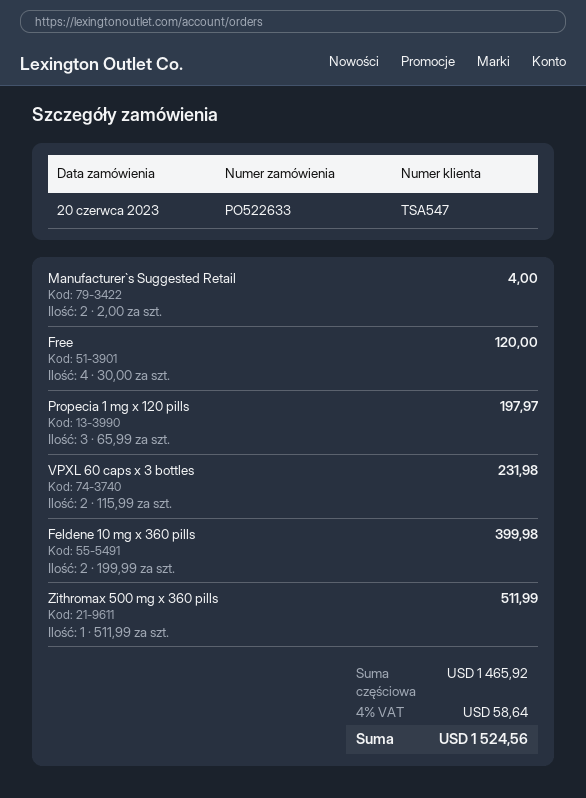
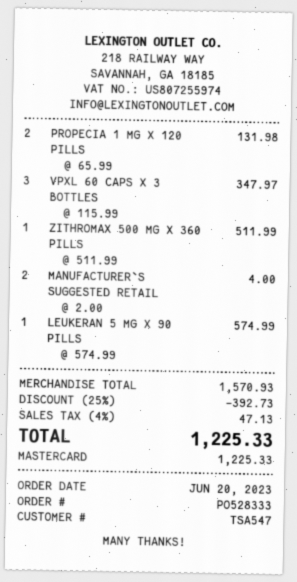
order number: PO522633 -> PO528333
Free: 4 x 30.00 = 120.00 -> none
Propecia 1 mg x 120 pills: 3 x 65.99 = 197.97 -> 2 x 65.99 = 131.98
VPXL 60 caps x 3 bottles: 2 x 115.99 = 231.98 -> 3 x 115.99 = 347.97
Feldene 10 mg x 360 pills: 2 x 199.99 = 399.98 -> none
LEUKERAN 5 MG X 90 PILLS: none -> 1 x 574.99 = 574.99
subtotal: 1465.92 -> 1570.93
discount: none -> 25% = 392.73
tax: 4% = 58.64 -> 4% = 47.13
total: 1524.56 -> 1225.33

